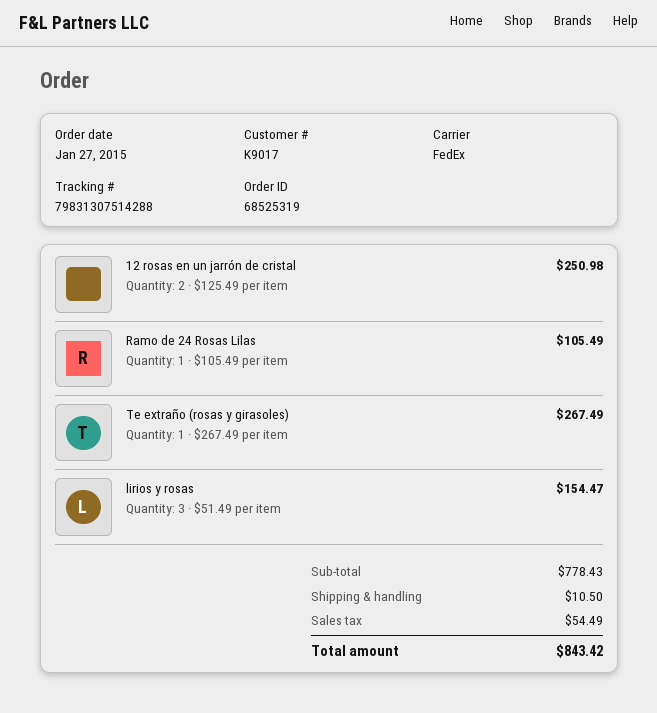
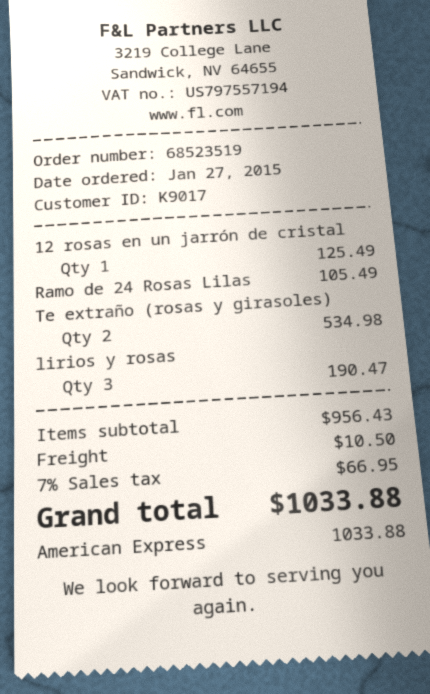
order number: 68525319 -> 68523519
12 rosas en un jarrón de cristal: 2 for 250.98 -> 1 for 125.49
Te extraño (rosas y girasoles): 1 for 267.49 -> 2 for 534.98
lirios y rosas: 3 for 154.47 -> 3 for 190.47
subtotal: 778.43 -> 956.43
tax: 54.49 -> 66.95
total: 843.42 -> 1033.88

